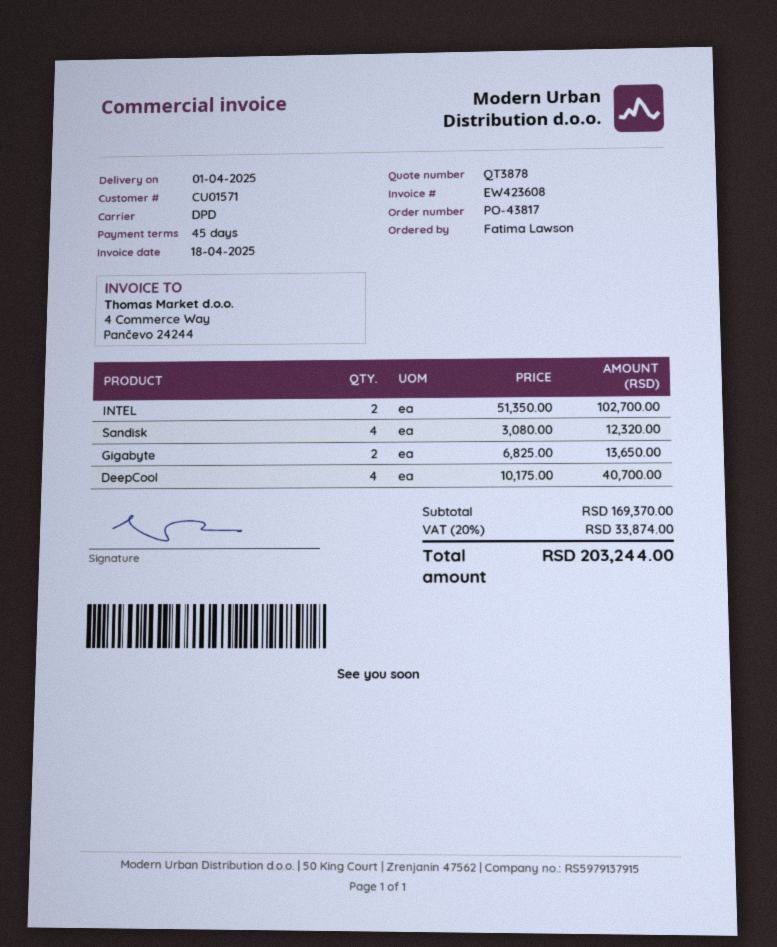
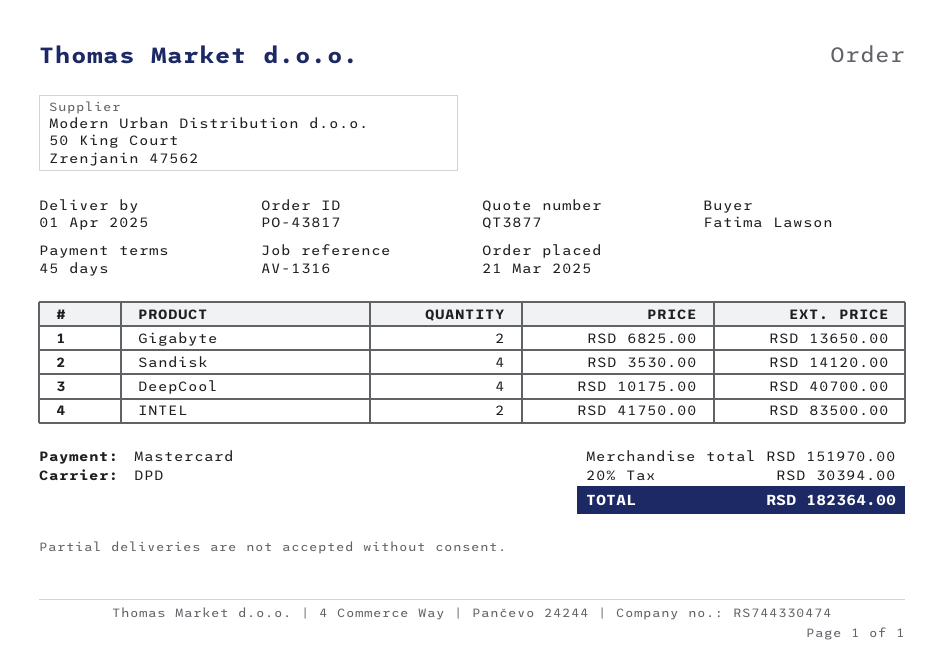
quote number: QT3878 -> QT3877
INTEL: 2 x 51350.00 = 102700.00 -> 2 x 41750.00 = 83500.00
Sandisk: 4 x 3080.00 = 12320.00 -> 4 x 3530.00 = 14120.00
subtotal: 169370.00 -> 151970.00
tax: 20% = 33874.00 -> 20% = 30394.00
total: 203244.00 -> 182364.00

